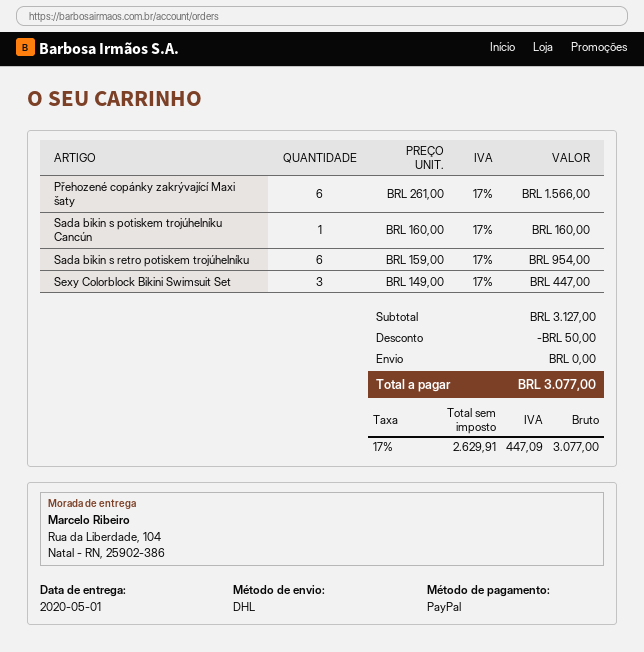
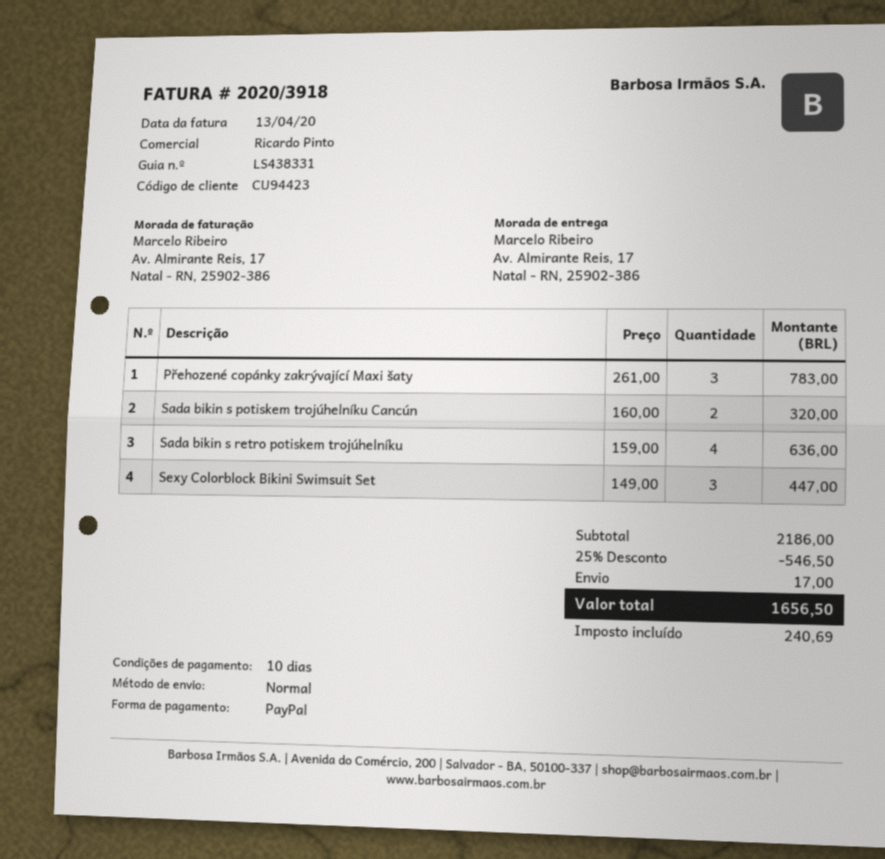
shipping method: DHL -> standard
ship to: Rua da Liberdade, 104, Natal - RN, 25902-386 -> Av. Almirante Reis, 17, Natal - RN, 25902-386
Přehozené copánky zakrývající Maxi šaty: 6 x 261.00 = 1566.00 -> 3 x 261.00 = 783.00
Sada bikin s potiskem trojúhelníku Cancún: 1 x 160.00 = 160.00 -> 2 x 160.00 = 320.00
Sada bikin s retro potiskem trojúhelníku: 6 x 159.00 = 954.00 -> 4 x 159.00 = 636.00
subtotal: 3127.00 -> 2186.00
discount: 50.00 -> 546.50
shipping: 0.00 -> 17.00
tax: 447.09 -> 240.69
total: 3077.00 -> 1656.50

